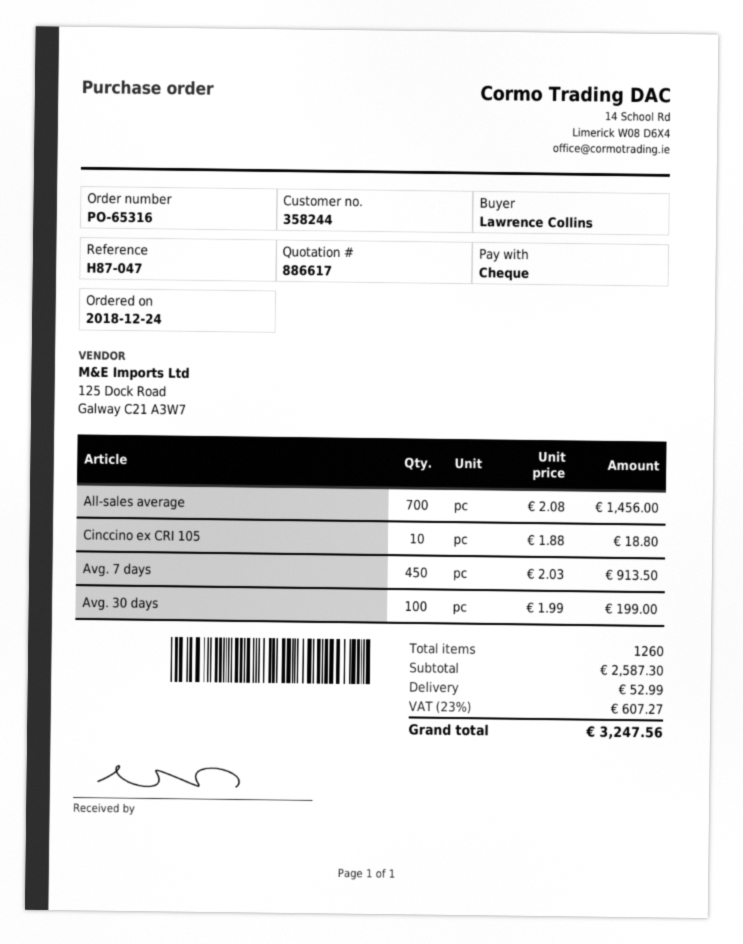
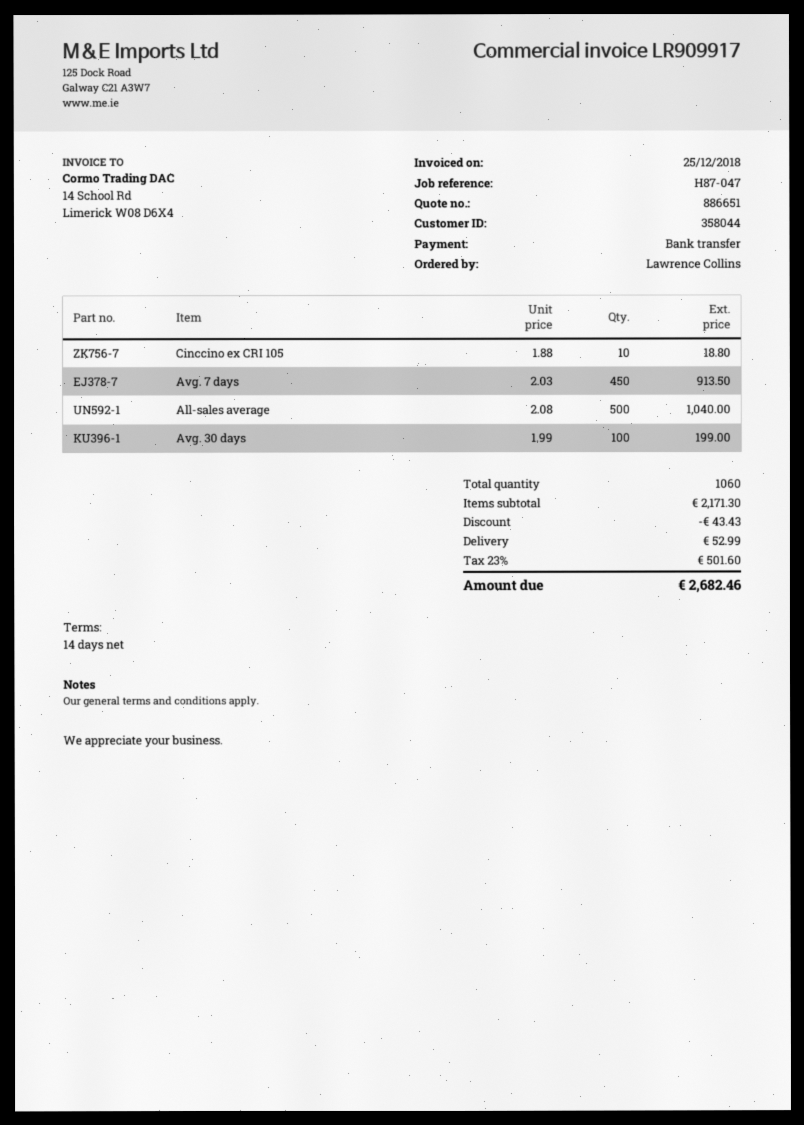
quote number: 886617 -> 886651
customer number: 358244 -> 358044
payment method: cheque -> bank transfer
All-sales average: 700 x 2.08 = 1456.00 -> 500 x 2.08 = 1040.00
total quantity: 1260 -> 1060
subtotal: 2587.30 -> 2171.30
discount: none -> 43.43
tax: 23% = 607.27 -> 23% = 501.60
total: 3247.56 -> 2682.46

